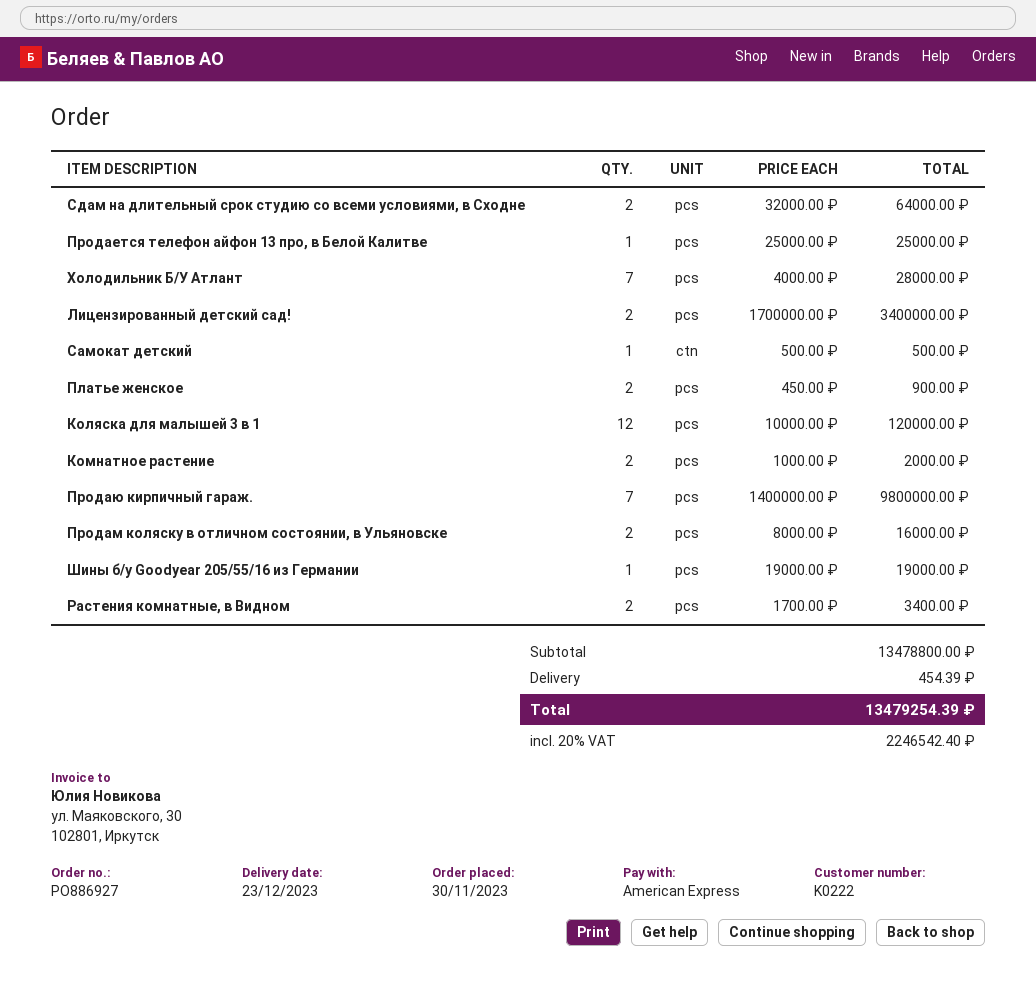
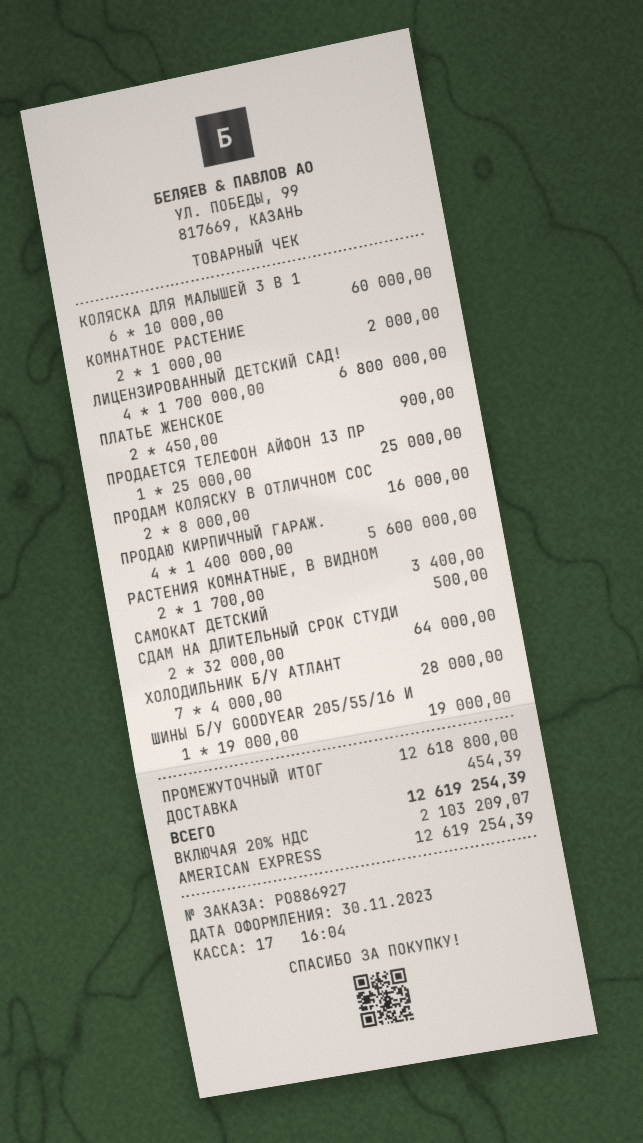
Лицензированный детский сад!: 2 x 1700000.00 = 3400000.00 -> 4 x 1700000.00 = 6800000.00
Коляска для малышей 3 в 1: 12 x 10000.00 = 120000.00 -> 6 x 10000.00 = 60000.00
Продаю кирпичный гараж.: 7 x 1400000.00 = 9800000.00 -> 4 x 1400000.00 = 5600000.00
subtotal: 13478800.00 -> 12618800.00
tax: 20% = 2246542.40 -> 20% = 2103209.07
total: 13479254.39 -> 12619254.39

